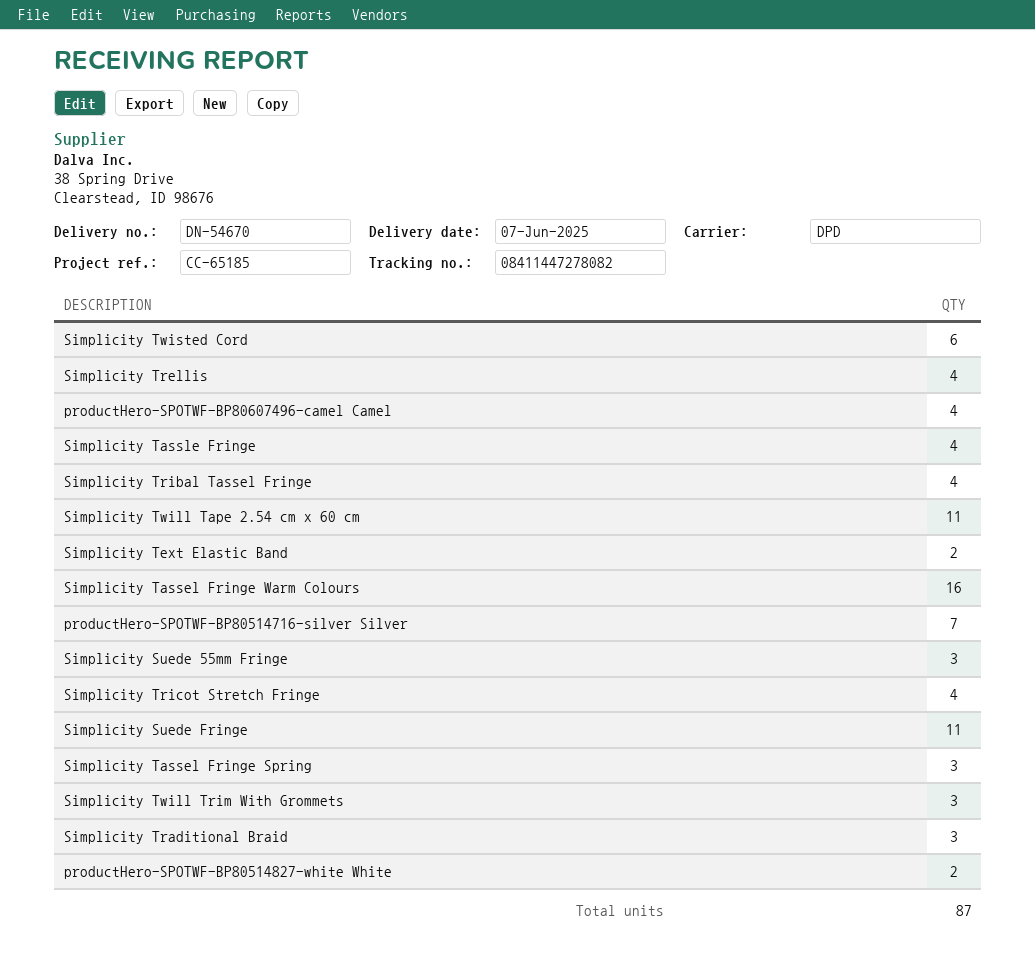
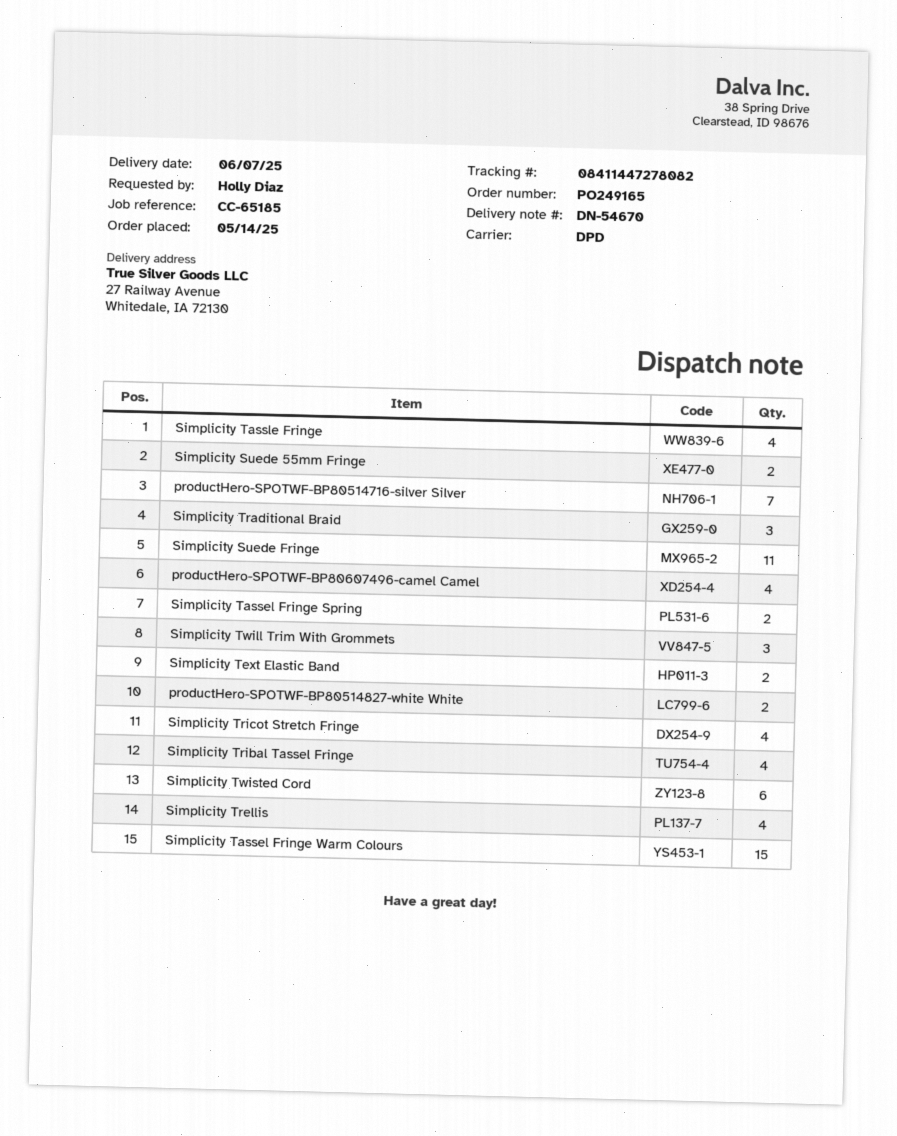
Simplicity Twill Tape 2.54 cm x 60 cm: 11 -> none
Simplicity Tassel Fringe Warm Colours: 16 -> 15
Simplicity Suede 55mm Fringe: 3 -> 2
Simplicity Tassel Fringe Spring: 3 -> 2

